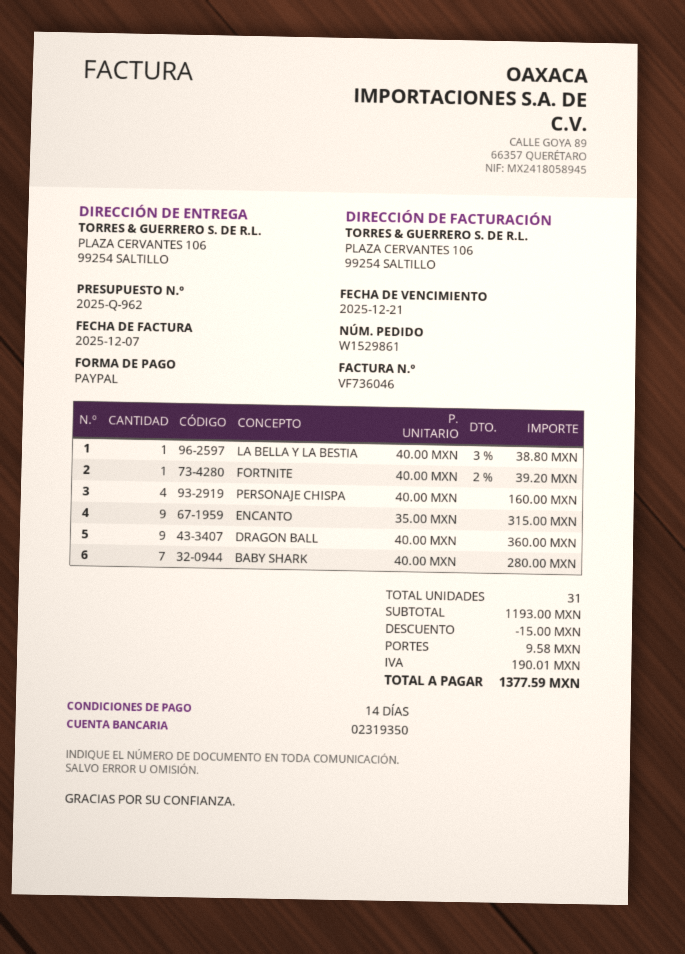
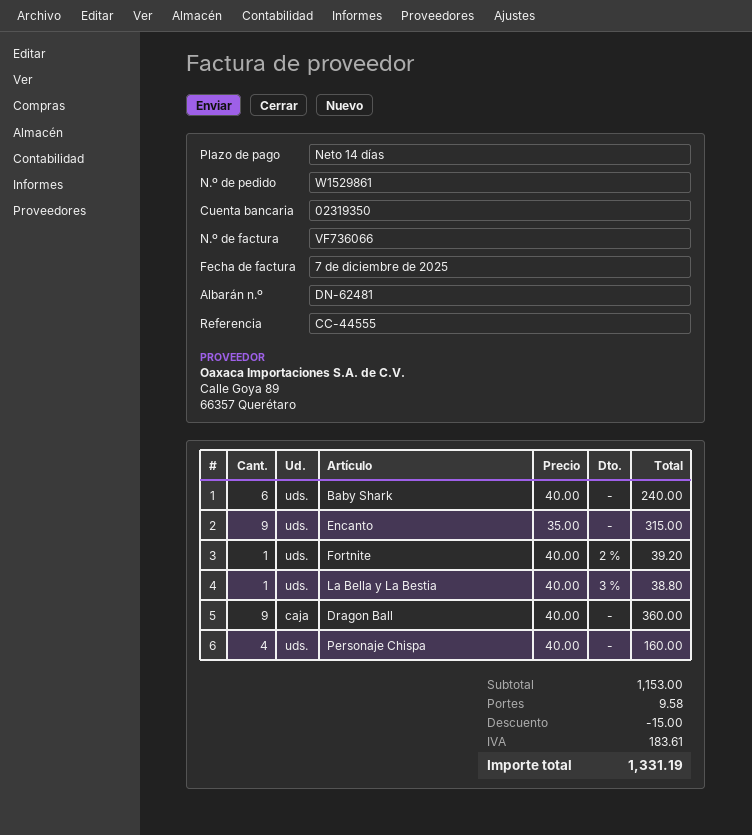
invoice number: VF736046 -> VF736066
BABY SHARK: 7 x 40.00 = 280.00 -> 6 x 40.00 = 240.00
subtotal: 1193.00 -> 1153.00
tax: 190.01 -> 183.61
total: 1377.59 -> 1331.19

